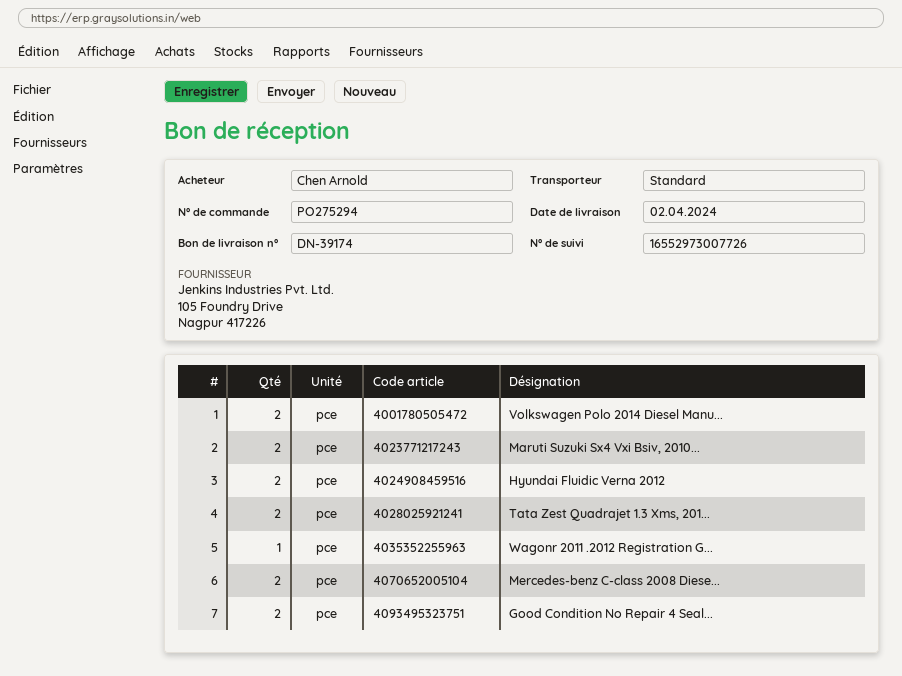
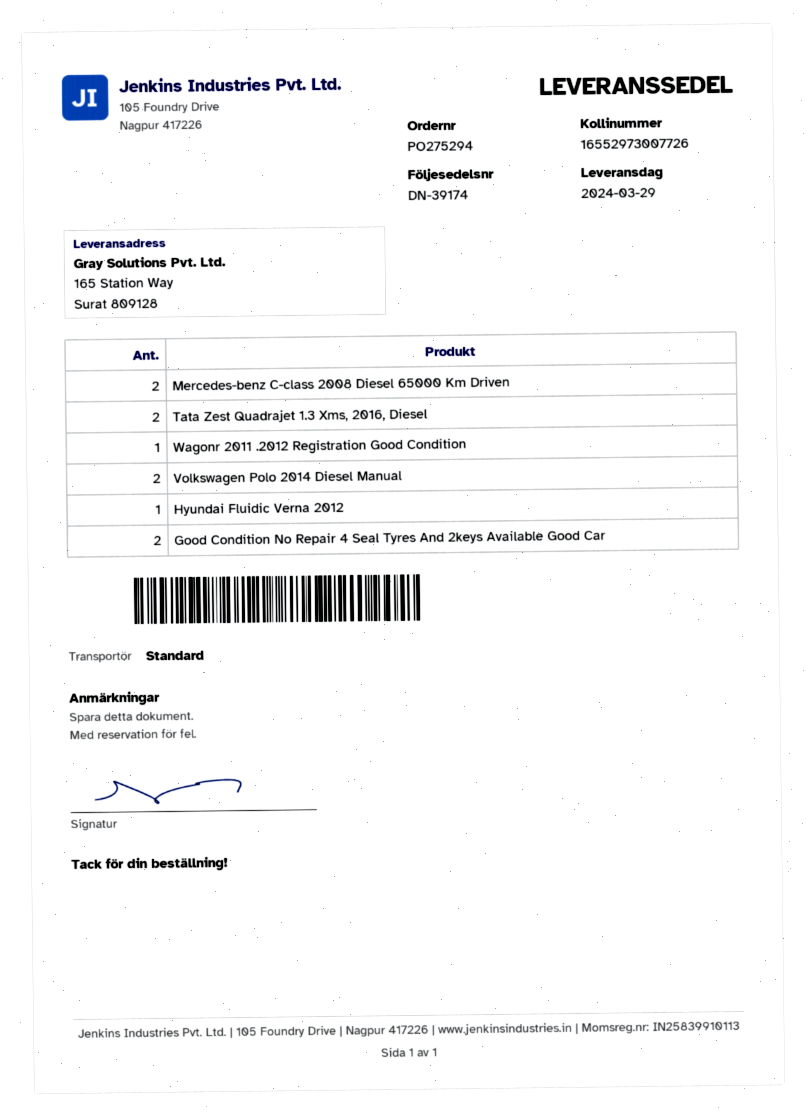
delivery date: 2024-04-02 -> 2024-03-29
Maruti Suzuki Sx4 Vxi Bsiv, 2010...: 2 -> none
Hyundai Fluidic Verna 2012: 2 -> 1

